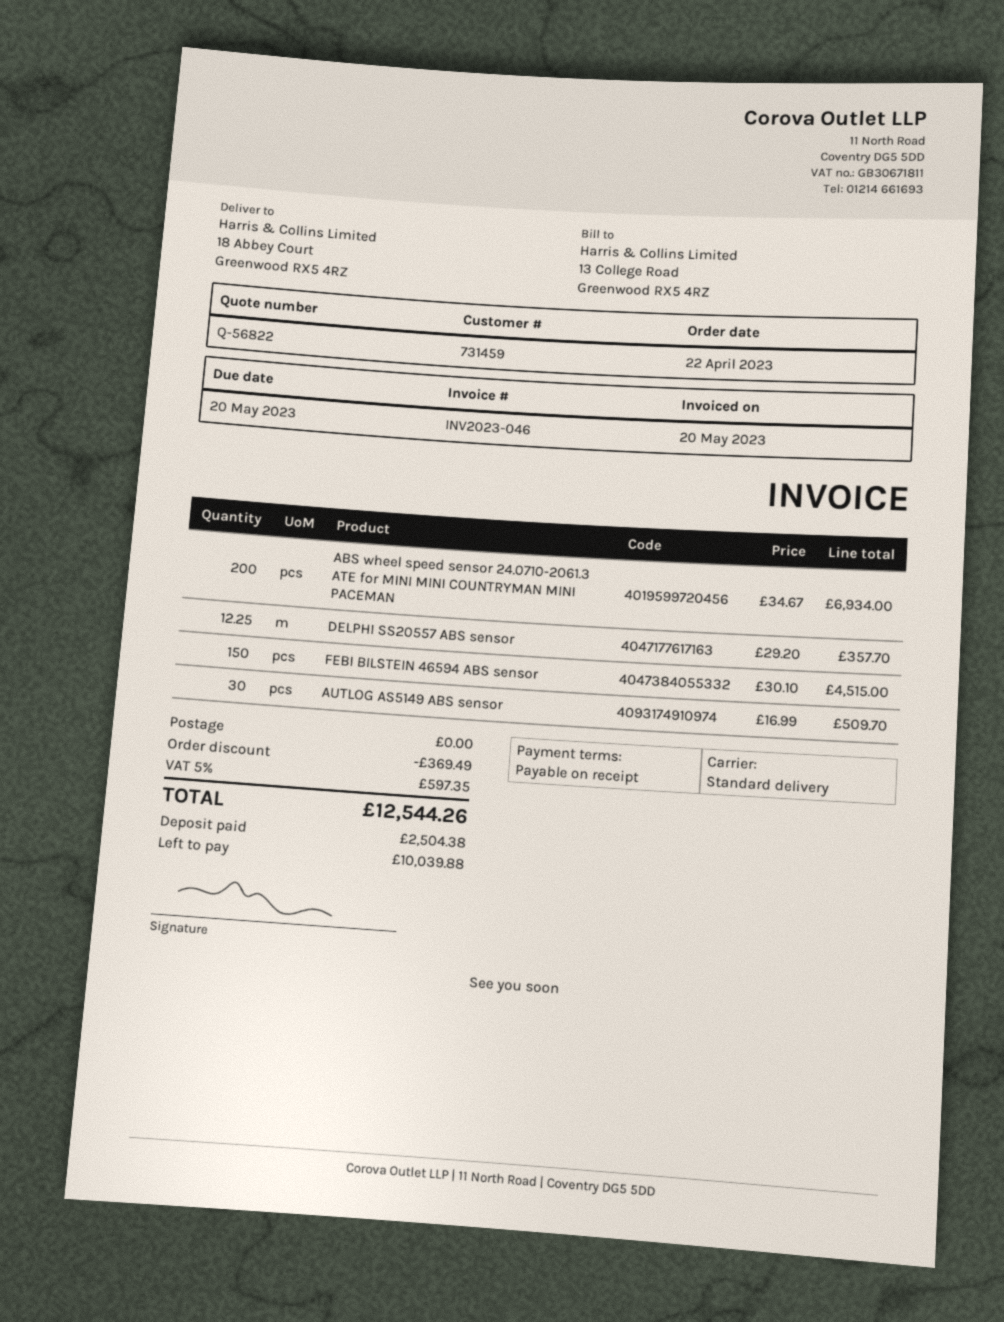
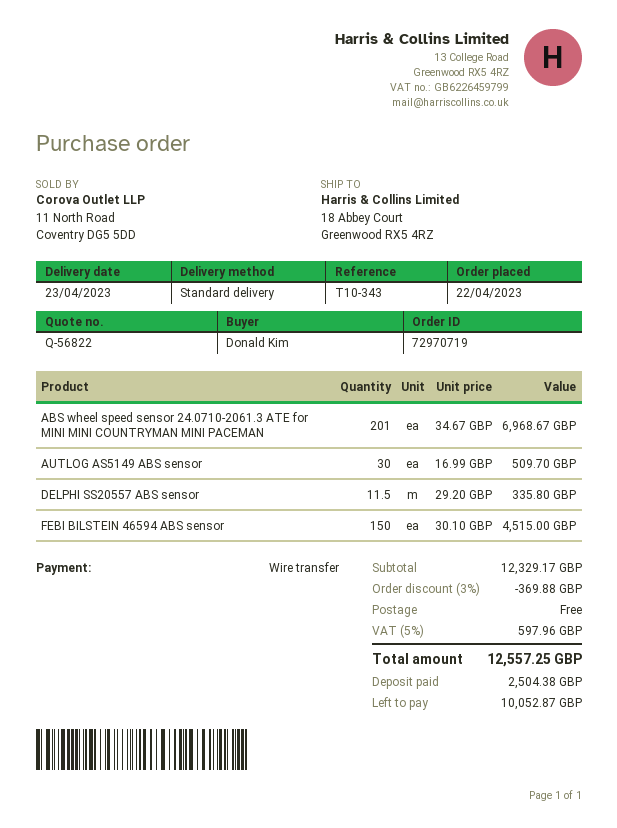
ABS wheel speed sensor 24.0710-2061.3 ATE for MINI MINI COUNTRYMAN MINI PACEMAN: 200 x 34.67 = 6934.00 -> 201 x 34.67 = 6968.67
DELPHI SS20557 ABS sensor: 12.25 x 29.20 = 357.70 -> 11.5 x 29.20 = 335.80
discount: 369.49 -> 369.88
tax: 5% = 597.35 -> 5% = 597.96
total: 12544.26 -> 12557.25
balance: 10039.88 -> 10052.87

